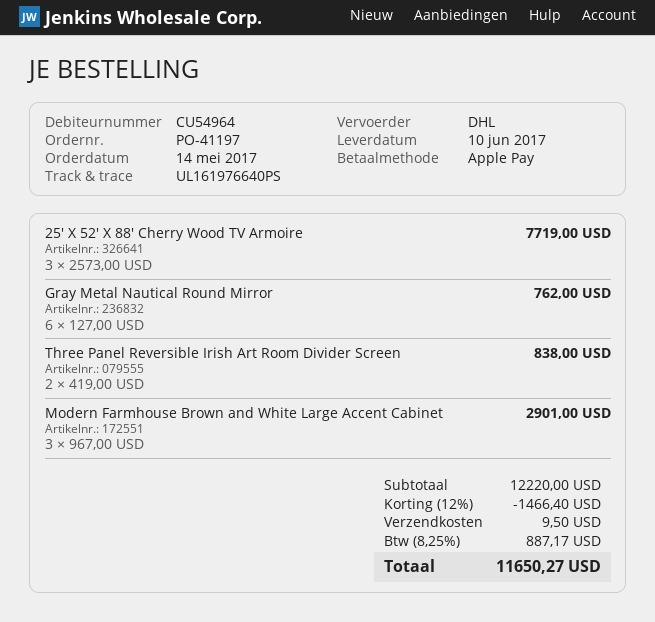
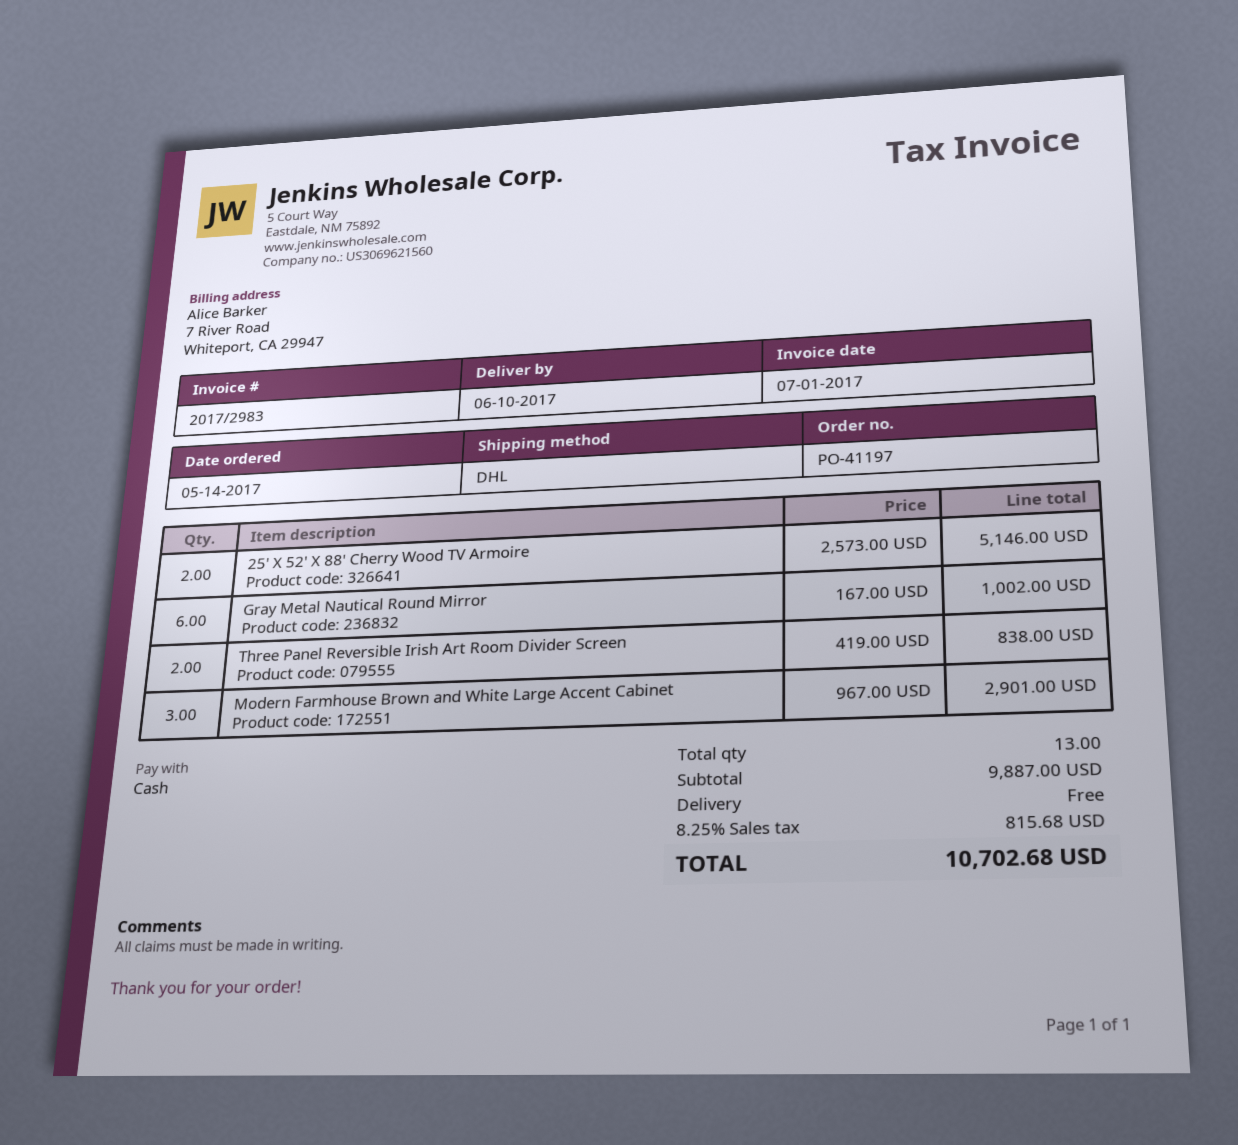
payment method: Apple Pay -> cash
25' X 52' X 88' Cherry Wood TV Armoire: 3 x 2573.00 = 7719.00 -> 2 x 2573.00 = 5146.00
Gray Metal Nautical Round Mirror: 6 x 127.00 = 762.00 -> 6 x 167.00 = 1002.00
subtotal: 12220.00 -> 9887.00
discount: 12% = 1466.40 -> none
shipping: 9.50 -> 0.00
tax: 8.25% = 887.17 -> 8.25% = 815.68
total: 11650.27 -> 10702.68

